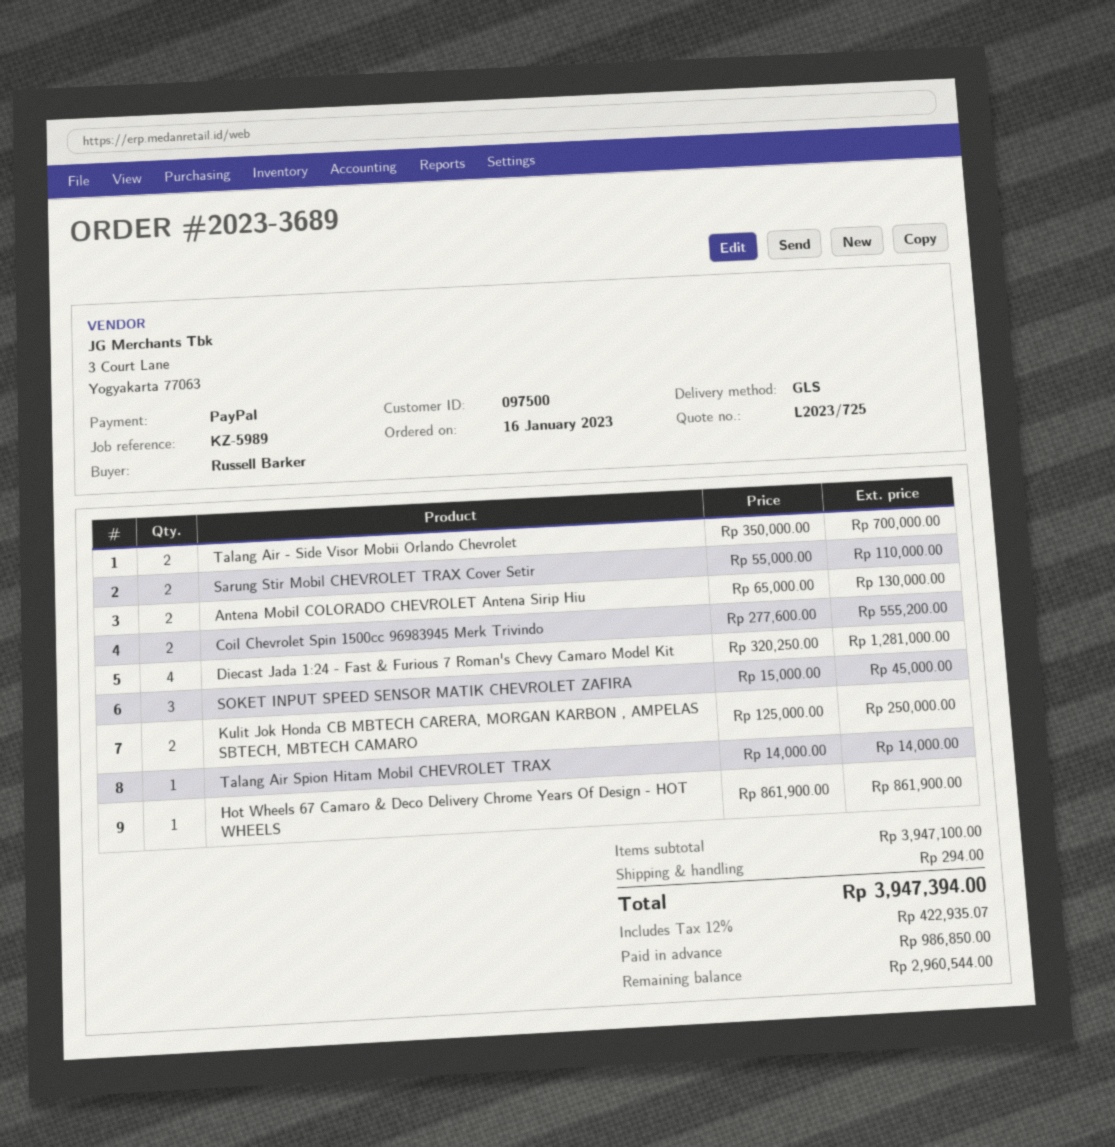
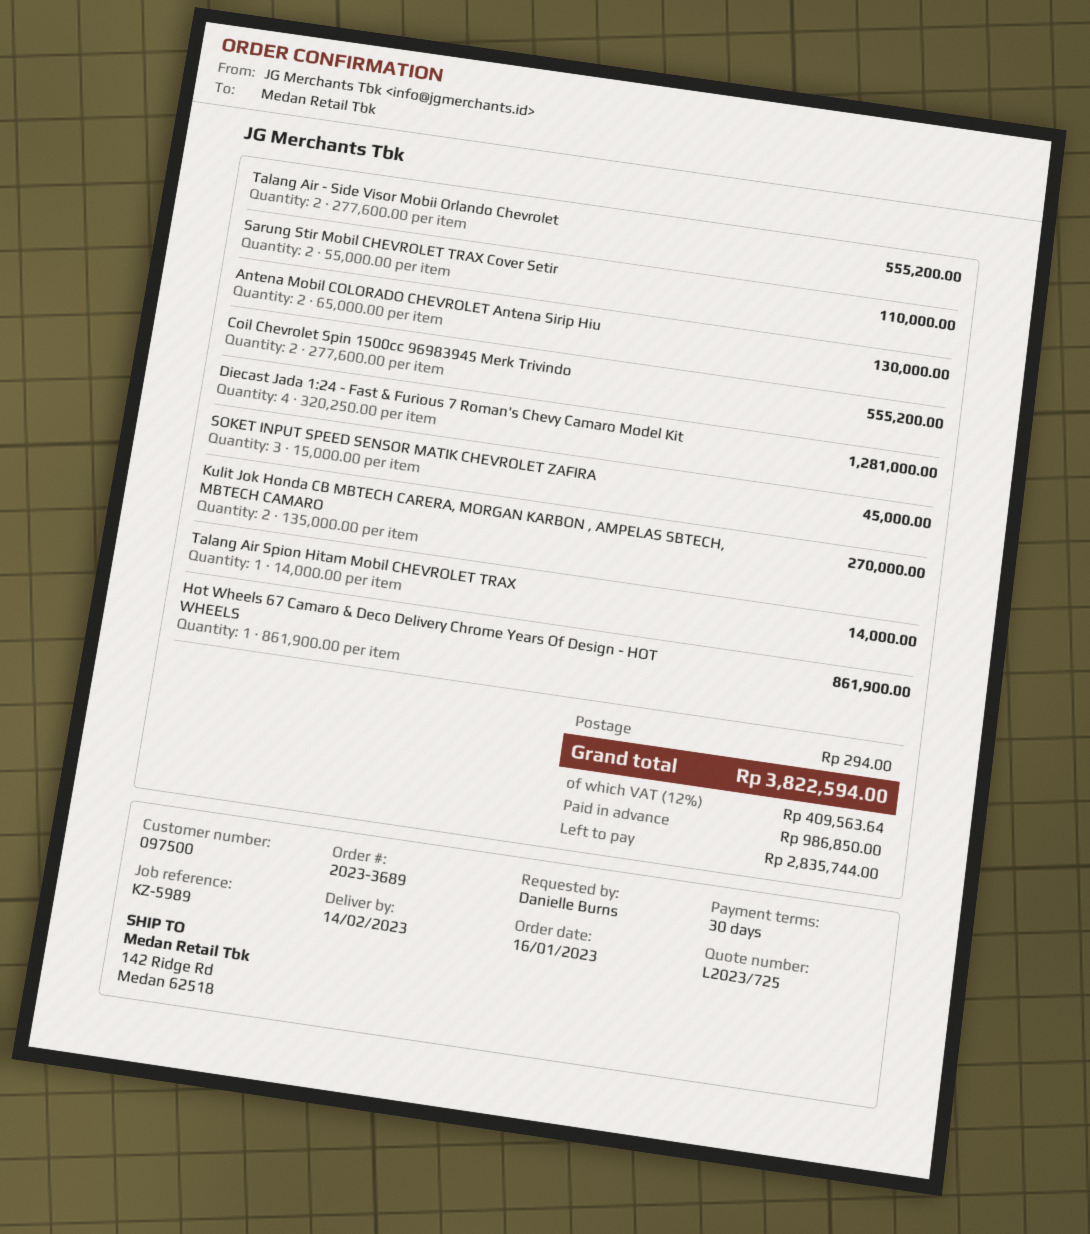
ordered by: Russell Barker -> Danielle Burns
Talang Air - Side Visor Mobii Orlando Chevrolet: 2 x 350000.00 = 700000.00 -> 2 x 277600.00 = 555200.00
Kulit Jok Honda CB MBTECH CARERA, MORGAN KARBON , AMPELAS SBTECH, MBTECH CAMARO: 2 x 125000.00 = 250000.00 -> 2 x 135000.00 = 270000.00
tax: 12% = 422935.07 -> 12% = 409563.64
total: 3947394.00 -> 3822594.00
balance: 2960544.00 -> 2835744.00

